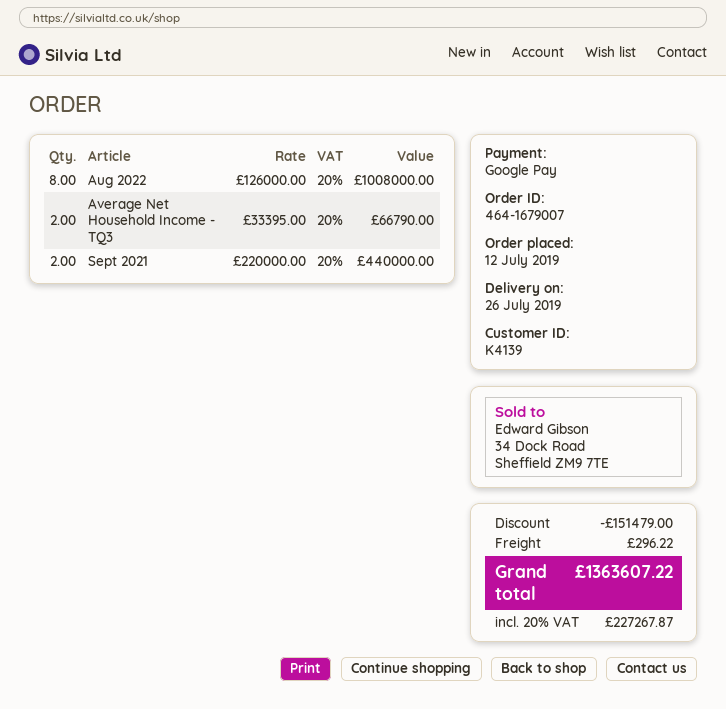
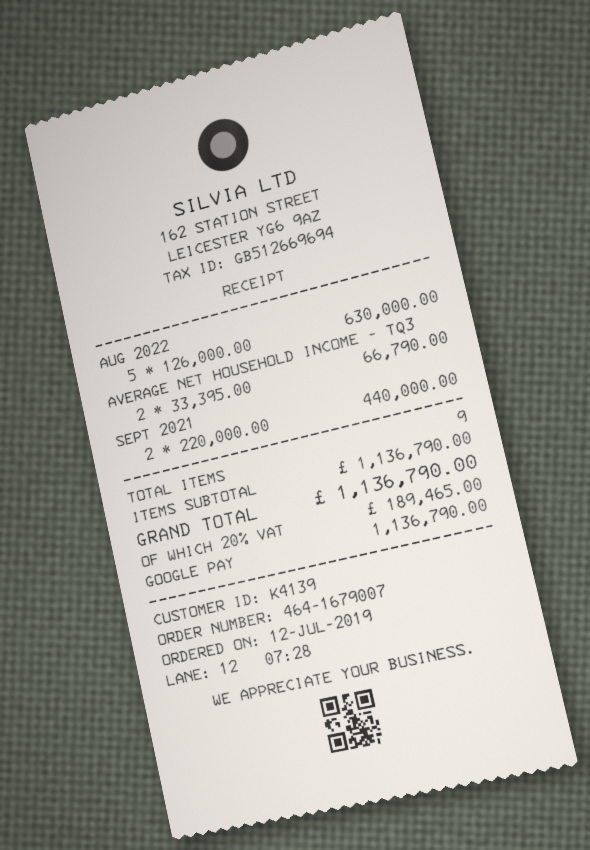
Aug 2022: 8 x 126000.00 = 1008000.00 -> 5 x 126000.00 = 630000.00
discount: 151479.00 -> none
shipping: 296.22 -> none
tax: 20% = 227267.87 -> 20% = 189465.00
total: 1363607.22 -> 1136790.00

